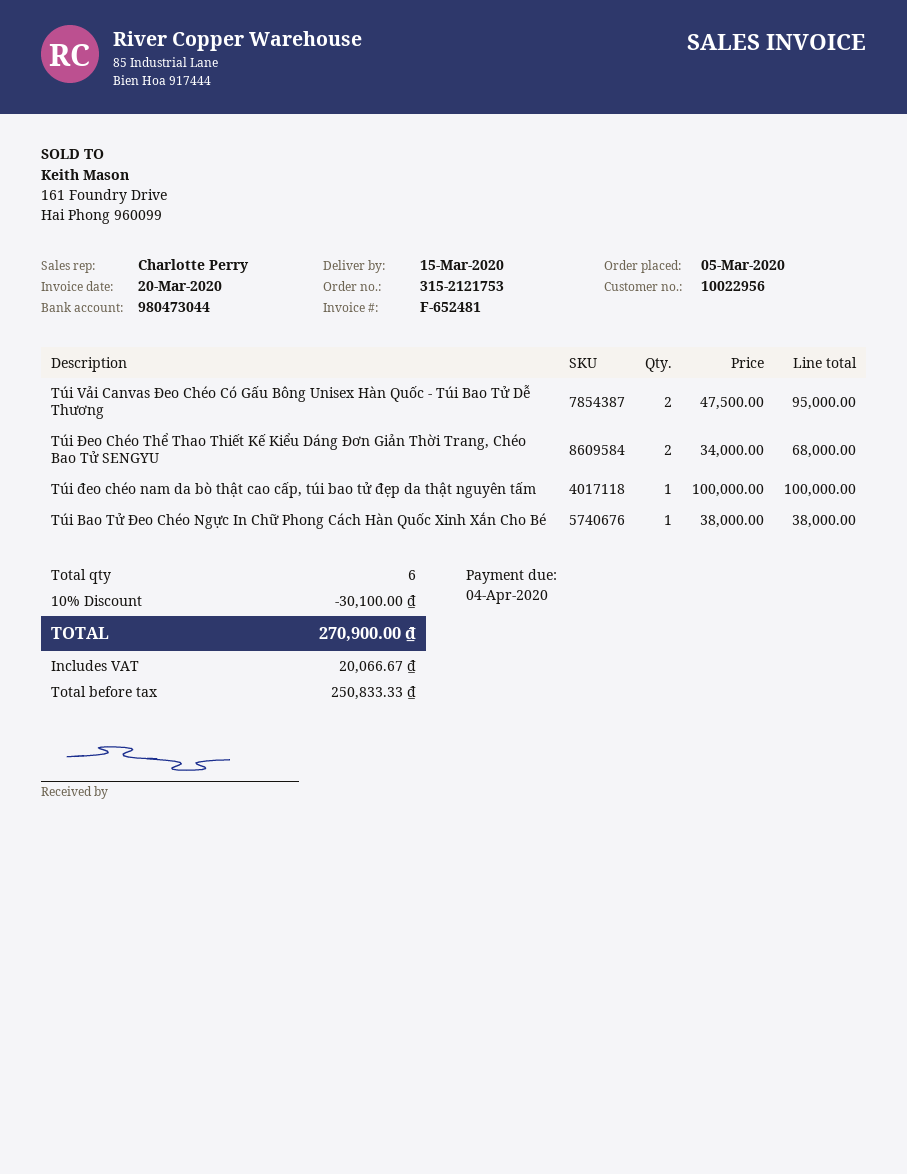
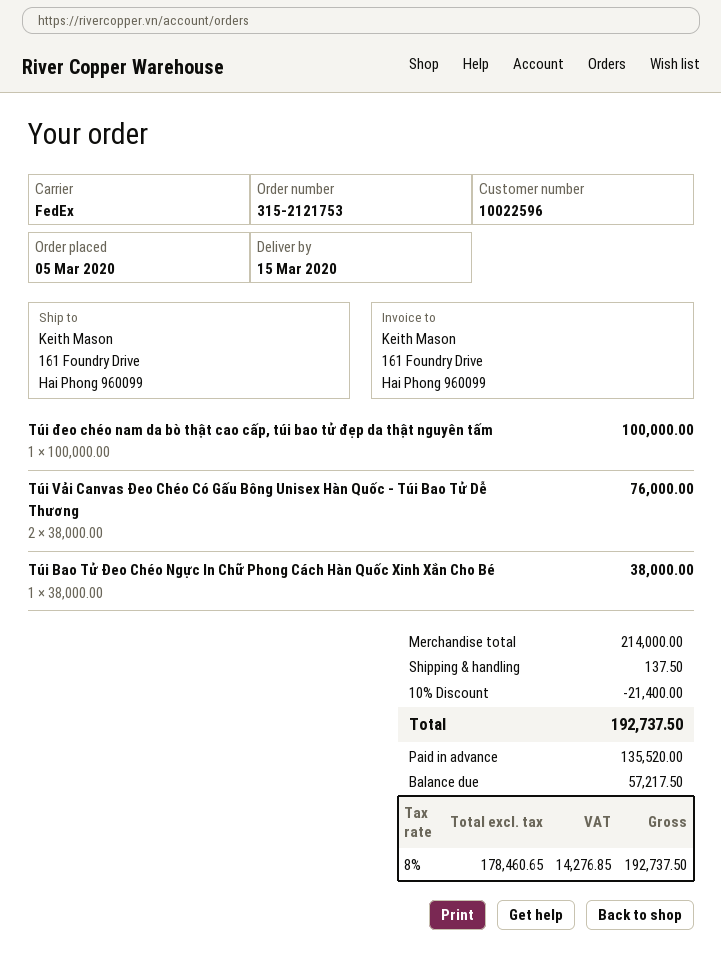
customer number: 10022956 -> 10022596
Túi Vải Canvas Đeo Chéo Có Gấu Bông Unisex Hàn Quốc - Túi Bao Tử Dễ Thương: 2 x 47500.00 = 95000.00 -> 2 x 38000.00 = 76000.00
Túi Đeo Chéo Thể Thao Thiết Kế Kiểu Dáng Đơn Giản Thời Trang, Chéo Bao Tử SENGYU: 2 x 34000.00 = 68000.00 -> none
discount: 10% = 30100.00 -> 10% = 21400.00
shipping: none -> 137.50
net: 250833.33 -> 178460.65
tax: 20066.67 -> 14276.85
total: 270900.00 -> 192737.50

